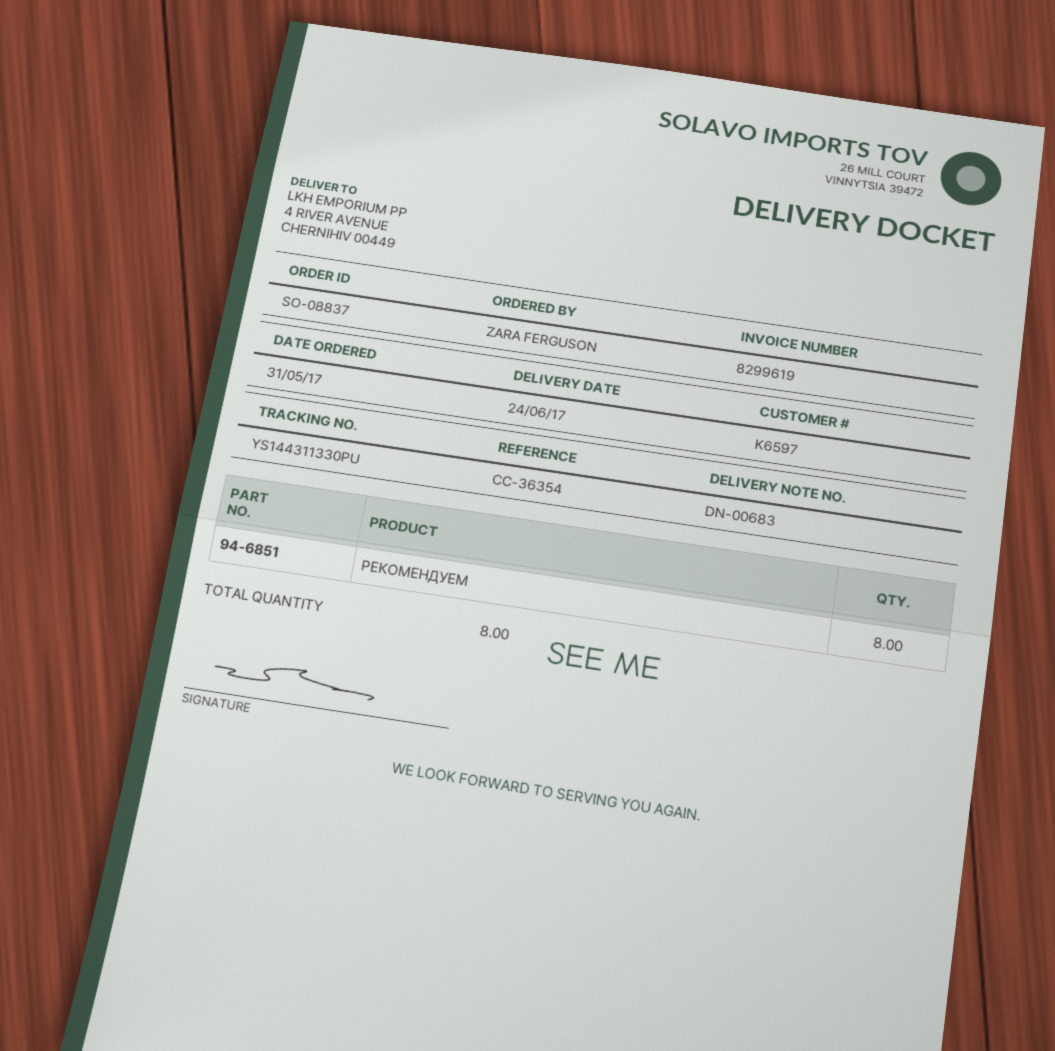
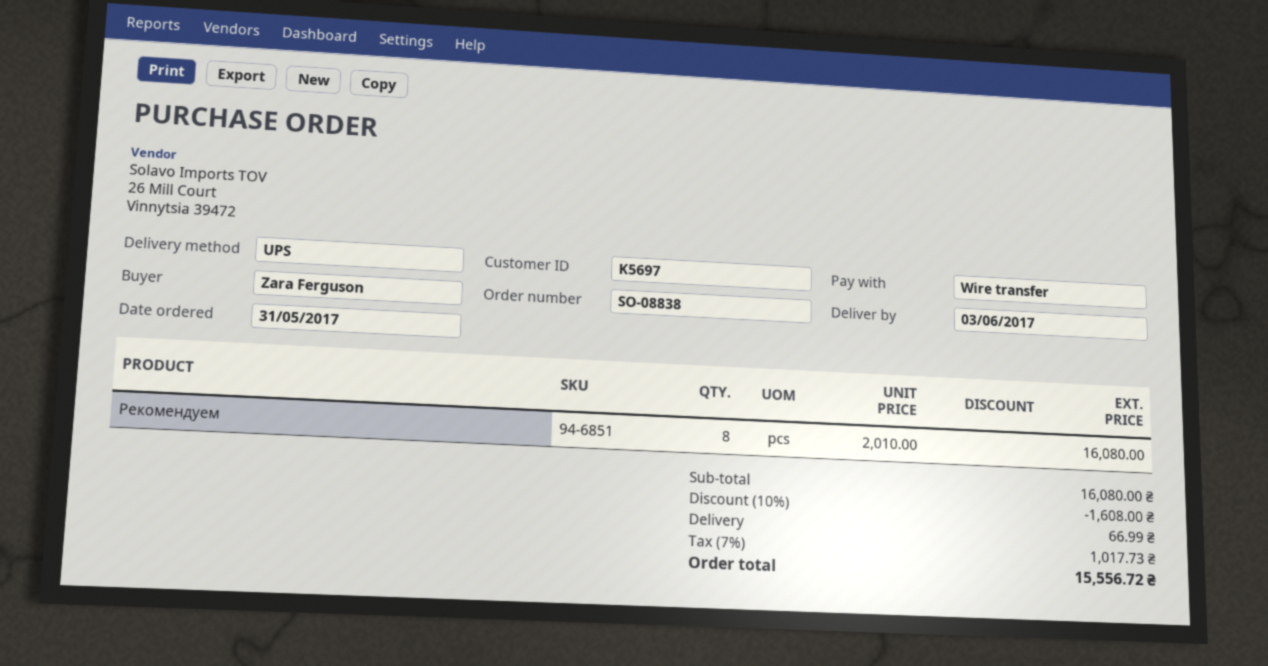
order number: SO-08837 -> SO-08838
delivery date: 2017-06-24 -> 2017-06-03
customer number: K6597 -> K5697

